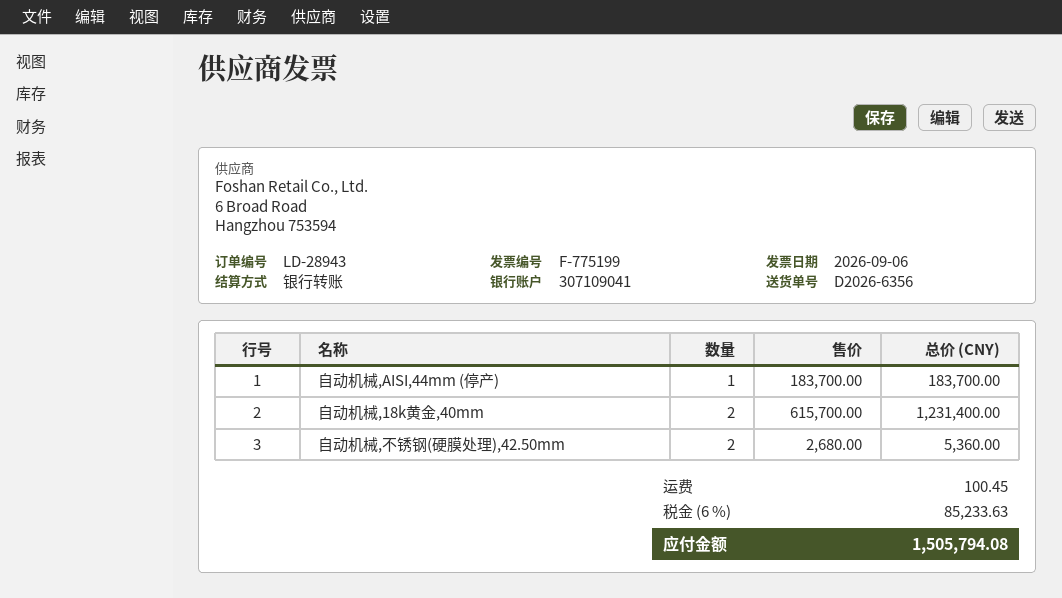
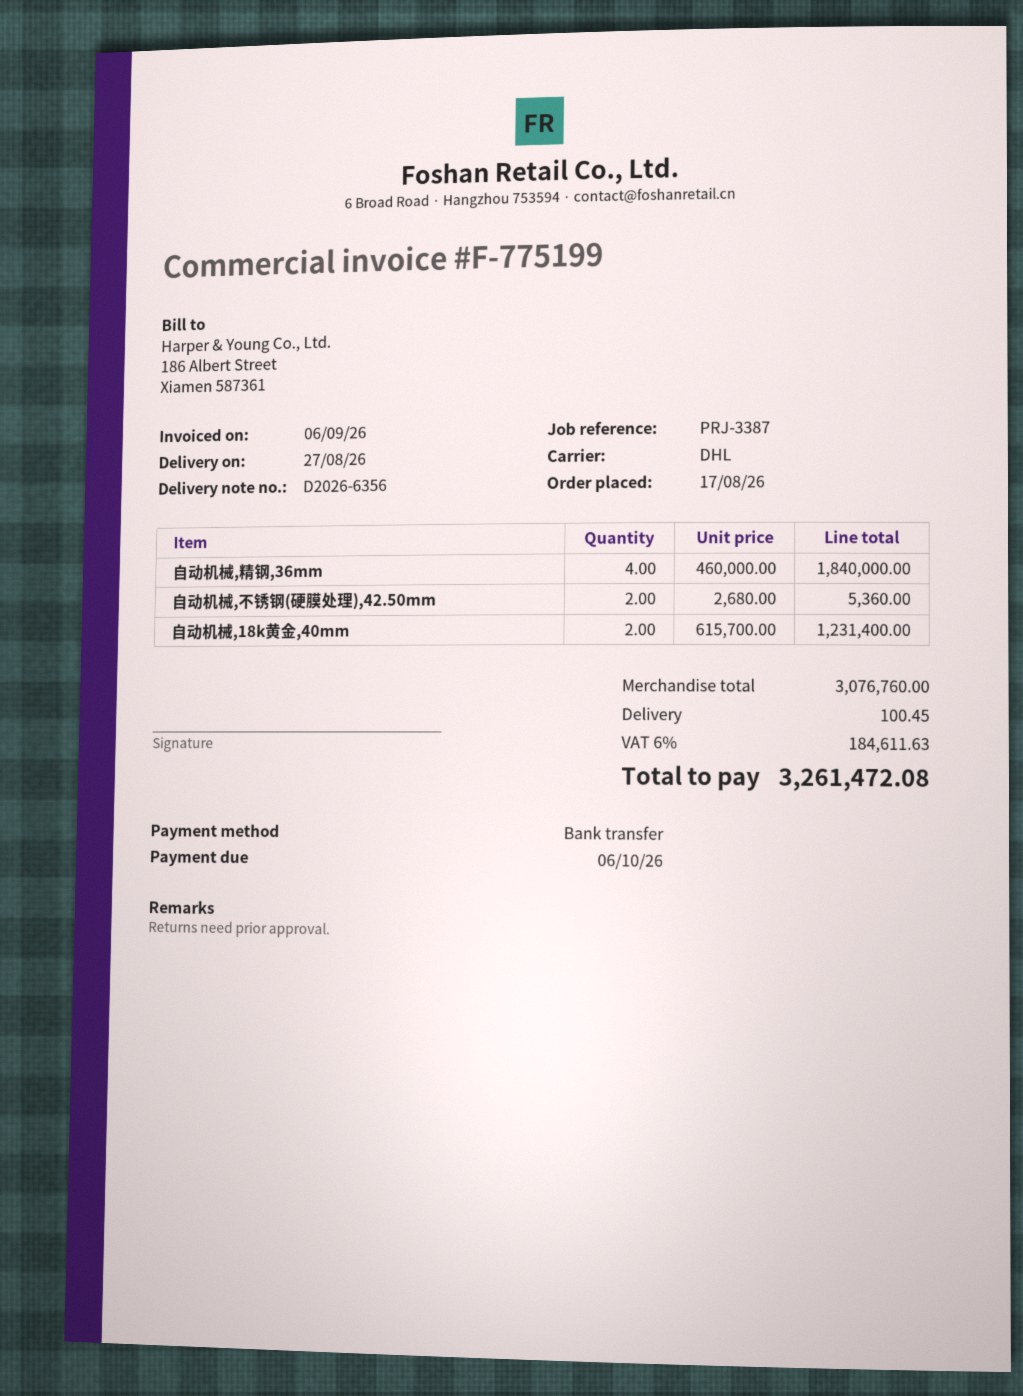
自动机械,AISI,44mm (停产): 1 x 183700.00 = 183700.00 -> none
自动机械,精钢,36mm: none -> 4 x 460000.00 = 1840000.00
tax: 6% = 85233.63 -> 6% = 184611.63
total: 1505794.08 -> 3261472.08

